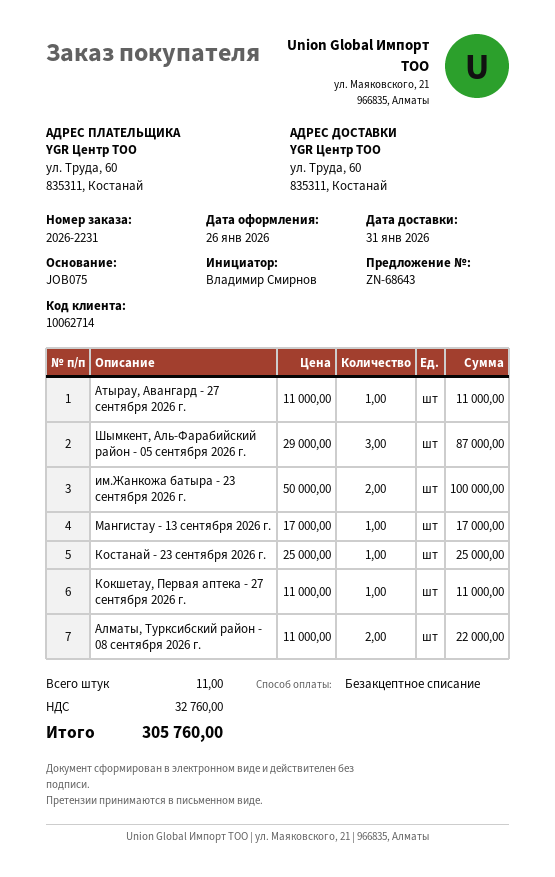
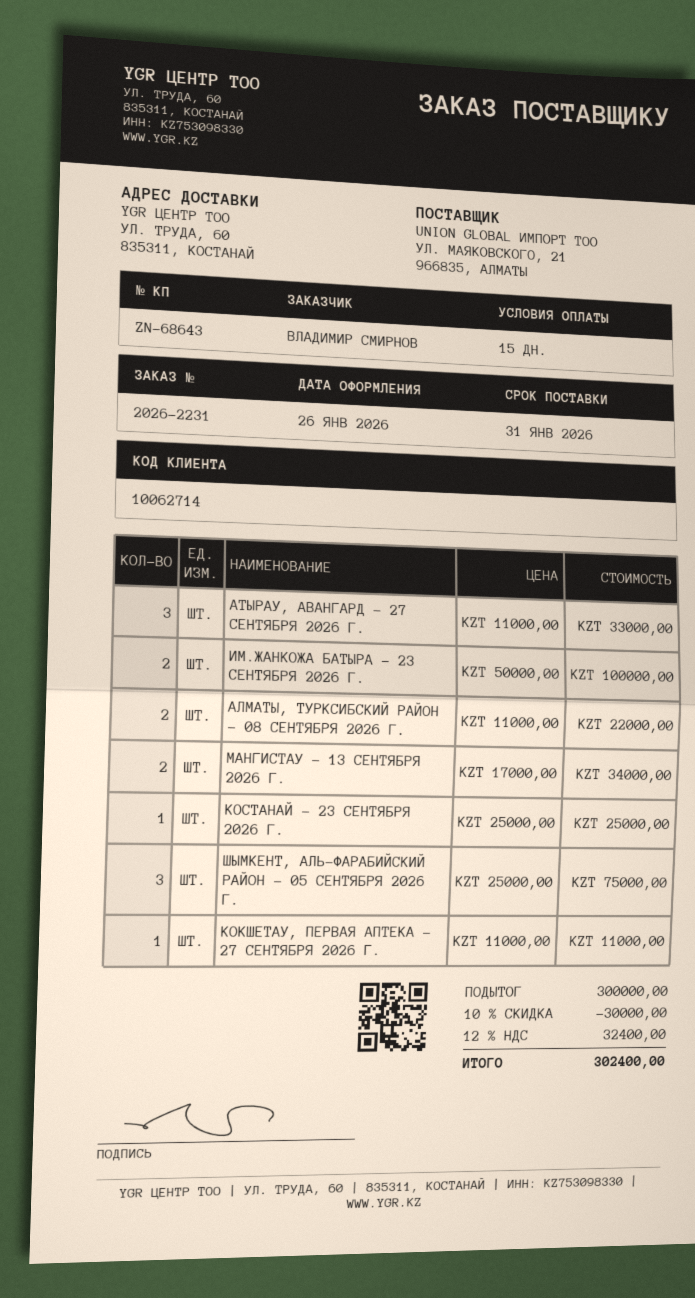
Атырау, Авангард - 27 сентября 2026 г.: 1 x 11000.00 = 11000.00 -> 3 x 11000.00 = 33000.00
Шымкент, Аль-Фарабийский район - 05 сентября 2026 г.: 3 x 29000.00 = 87000.00 -> 3 x 25000.00 = 75000.00
Мангистау - 13 сентября 2026 г.: 1 x 17000.00 = 17000.00 -> 2 x 17000.00 = 34000.00
discount: none -> 10% = 30000.00
tax: 32760.00 -> 32400.00
total: 305760.00 -> 302400.00

